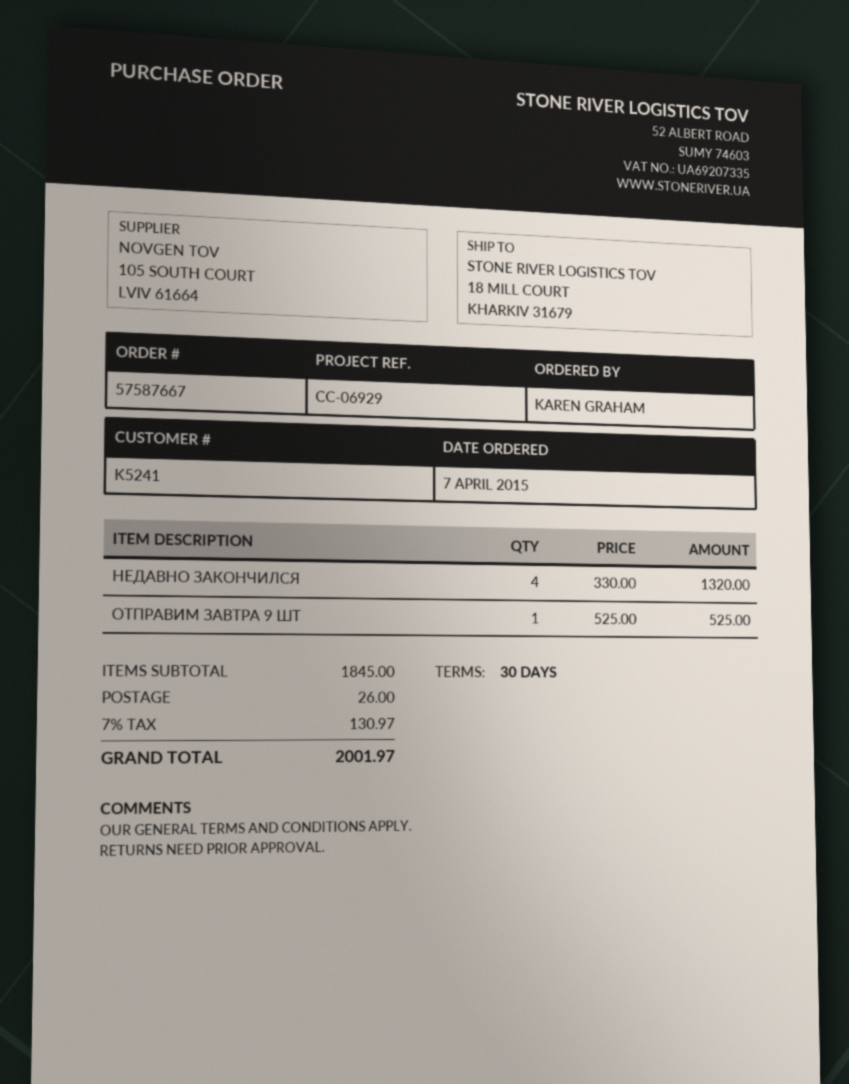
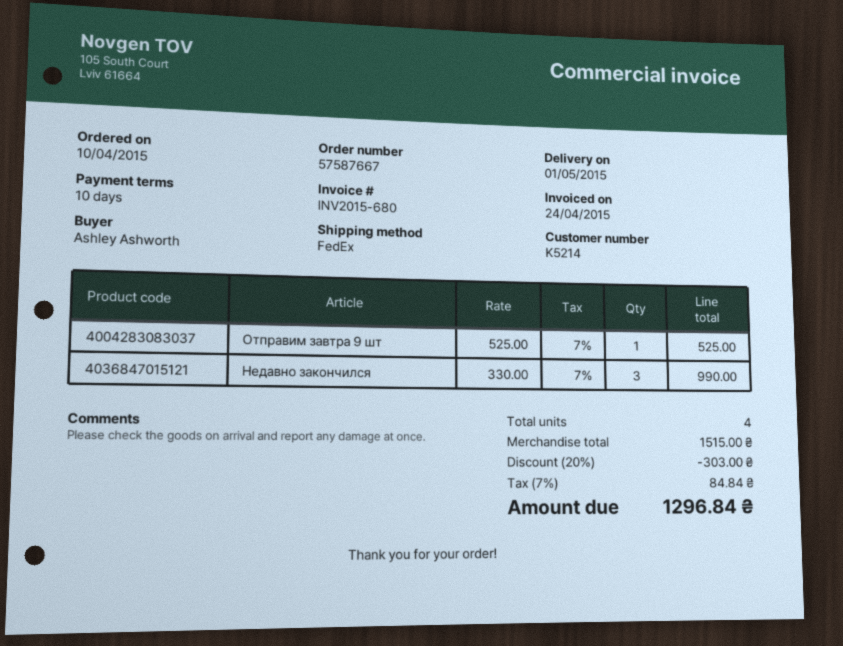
order date: 2015-04-07 -> 2015-04-10
payment terms: 30 days -> 10 days
customer number: K5241 -> K5214
ordered by: KAREN GRAHAM -> Ashley Ashworth
НЕДАВНО ЗАКОНЧИЛСЯ: 4 x 330.00 = 1320.00 -> 3 x 330.00 = 990.00
subtotal: 1845.00 -> 1515.00
discount: none -> 20% = 303.00
shipping: 26.00 -> none
tax: 7% = 130.97 -> 7% = 84.84
total: 2001.97 -> 1296.84

